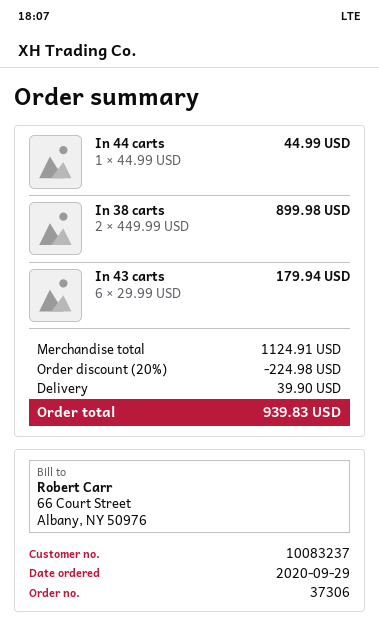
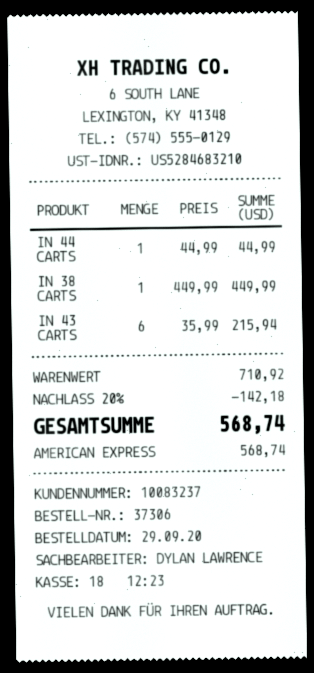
In 38 carts: 2 x 449.99 = 899.98 -> 1 x 449.99 = 449.99
In 43 carts: 6 x 29.99 = 179.94 -> 6 x 35.99 = 215.94
subtotal: 1124.91 -> 710.92
discount: 20% = 224.98 -> 20% = 142.18
shipping: 39.90 -> none
total: 939.83 -> 568.74

